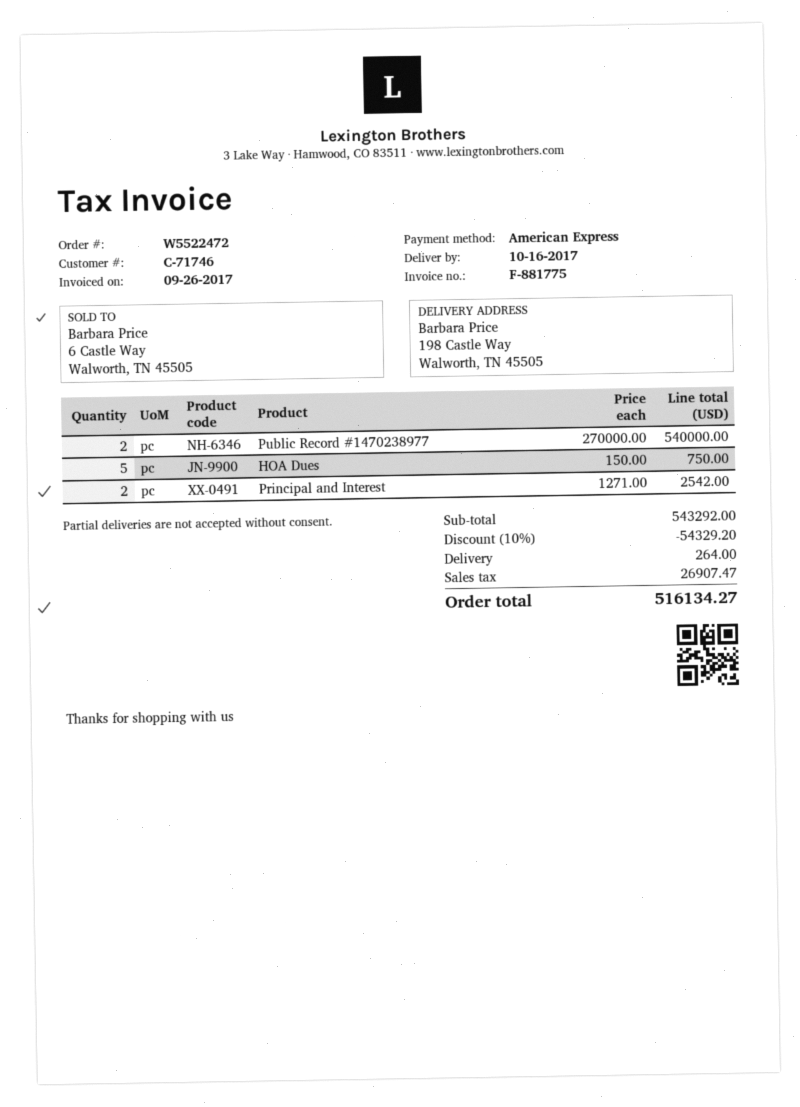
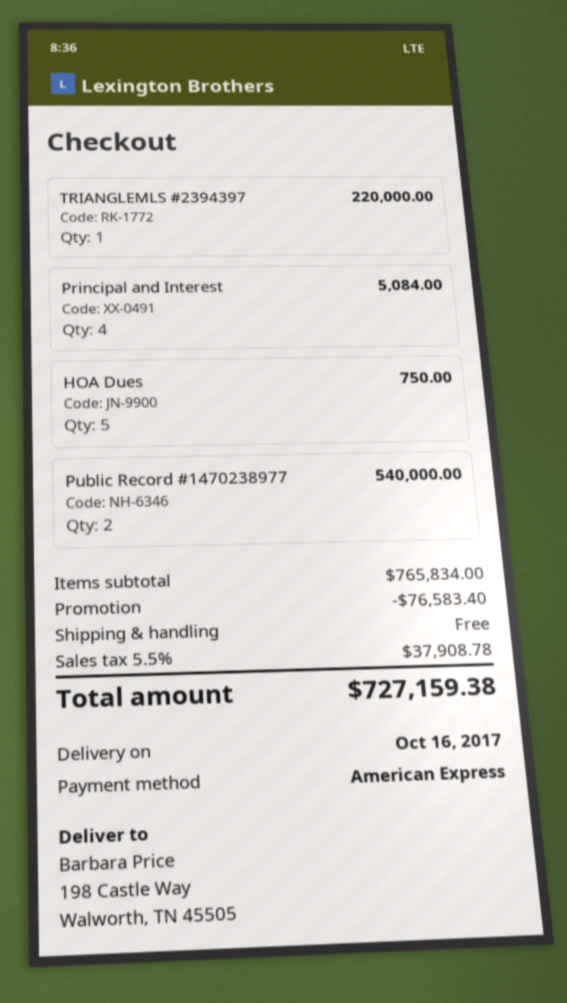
Principal and Interest: 2 for 2542.00 -> 4 for 5084.00
TRIANGLEMLS #2394397: none -> 1 for 220000.00
subtotal: 543292.00 -> 765834.00
discount: 54329.20 -> 76583.40
shipping: 264.00 -> 0.00
tax: 26907.47 -> 37908.78
total: 516134.27 -> 727159.38

